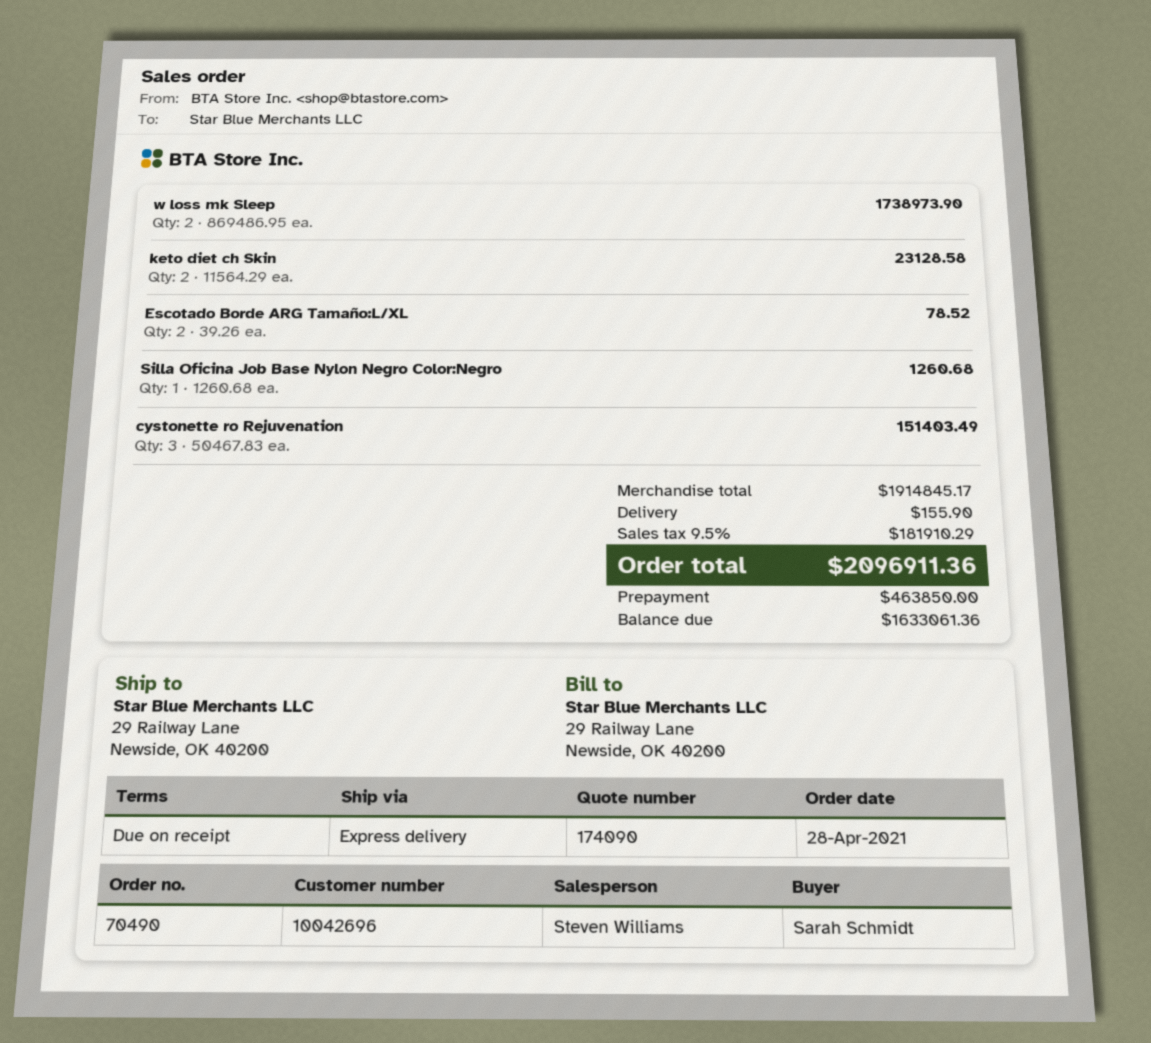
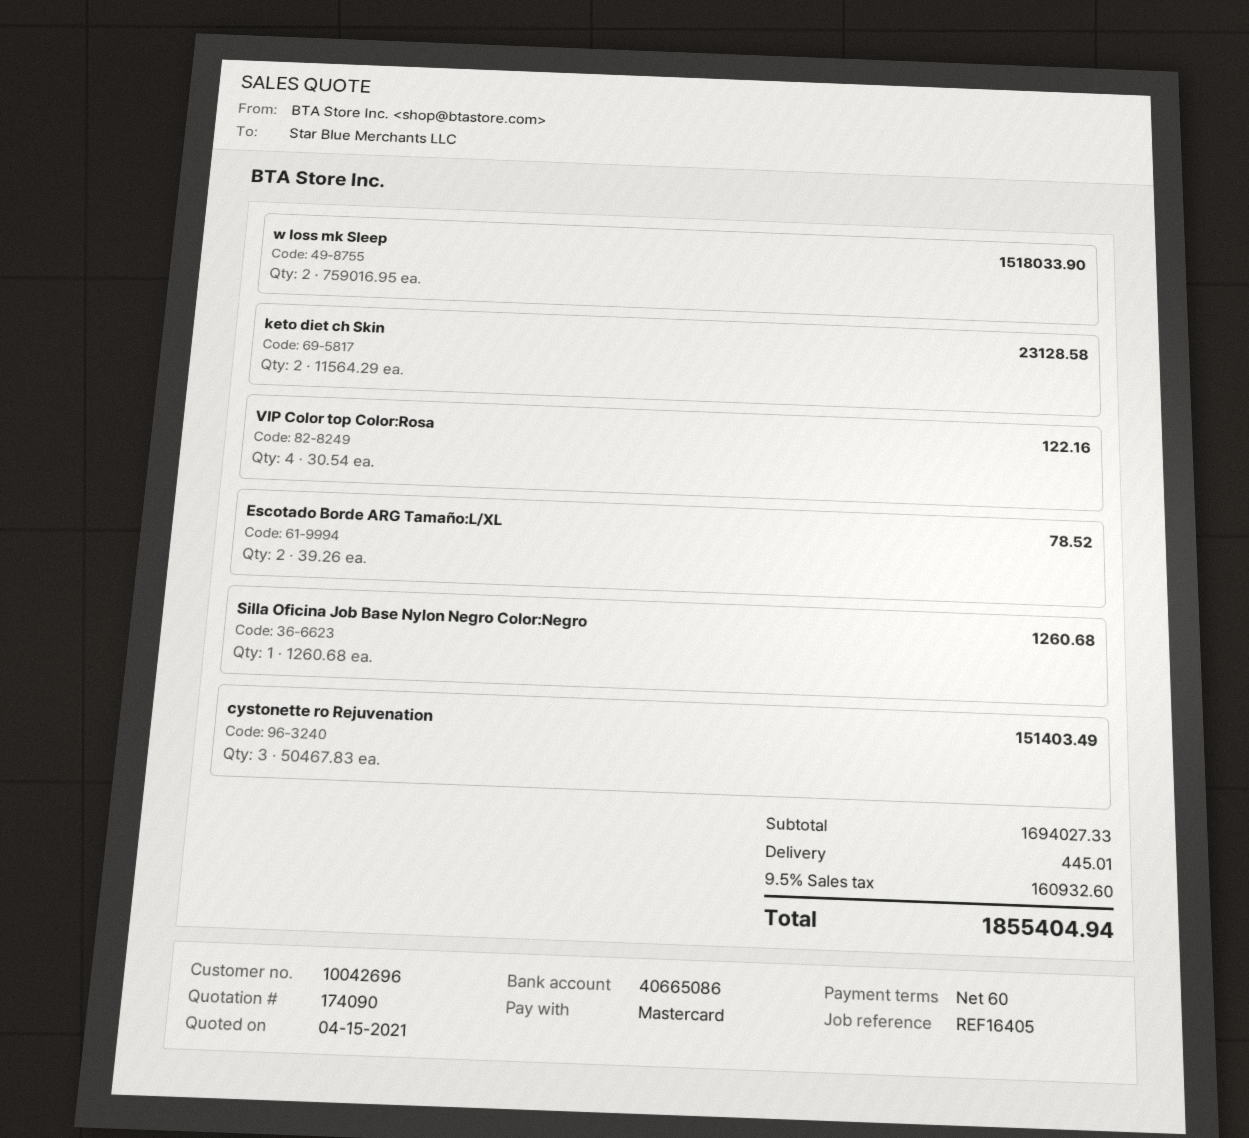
payment terms: on receipt -> 60 days
w loss mk Sleep: 2 x 869486.95 = 1738973.90 -> 2 x 759016.95 = 1518033.90
VIP Color top Color:Rosa: none -> 4 x 30.54 = 122.16
subtotal: 1914845.17 -> 1694027.33
shipping: 155.90 -> 445.01
tax: 9.5% = 181910.29 -> 9.5% = 160932.60
total: 2096911.36 -> 1855404.94

